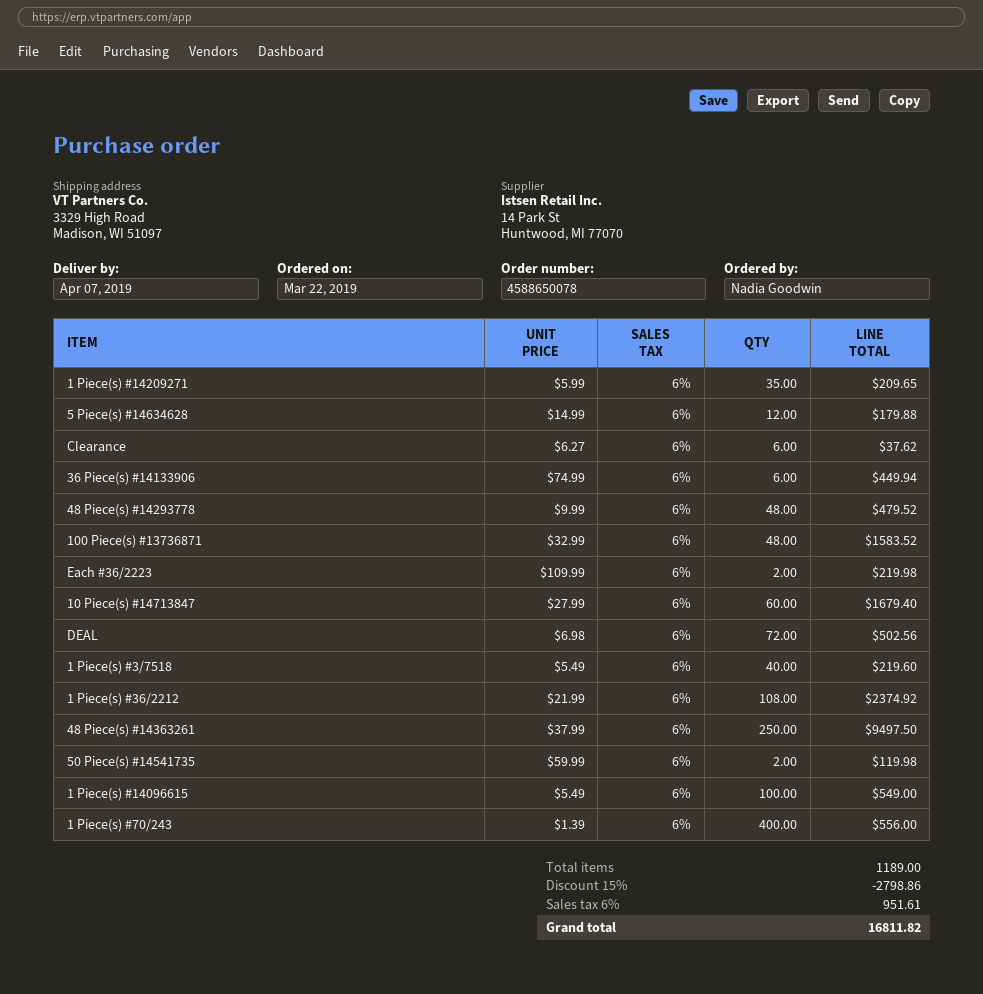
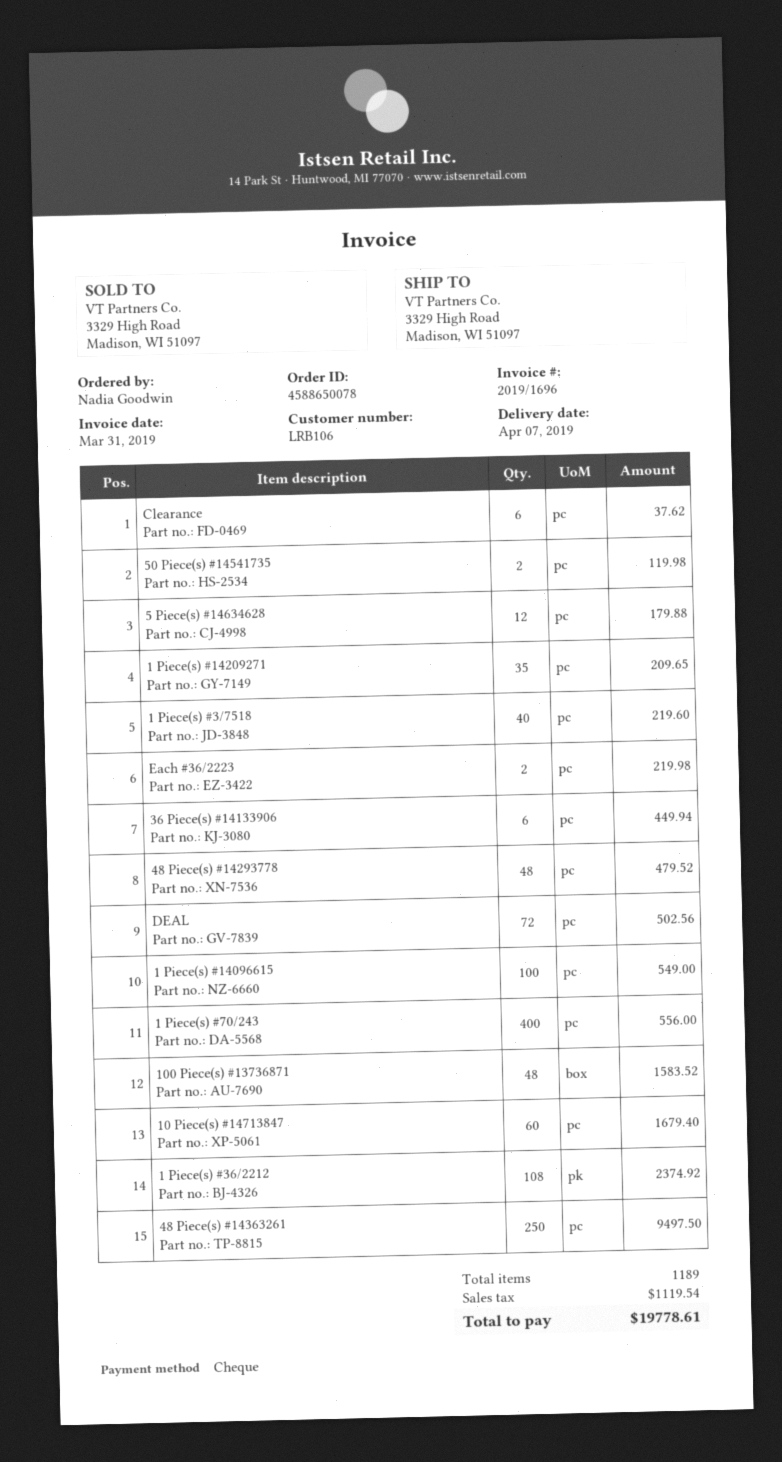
discount: 15% = 2798.86 -> none
tax: 951.61 -> 1119.54
total: 16811.82 -> 19778.61

